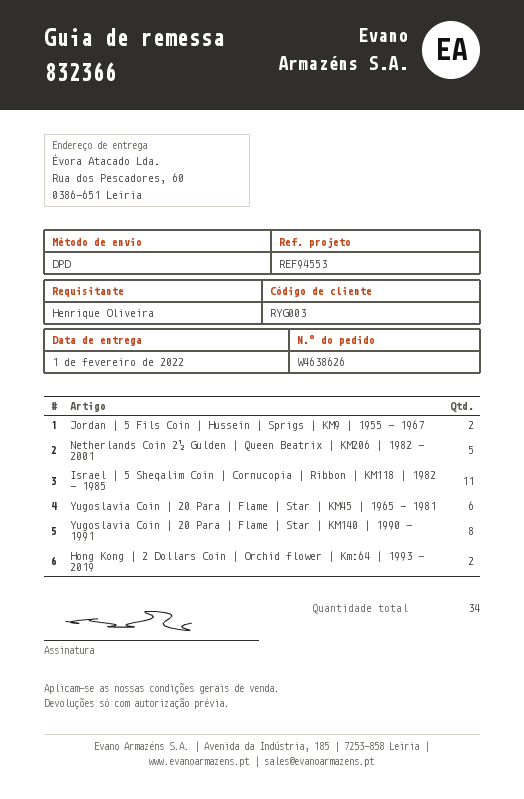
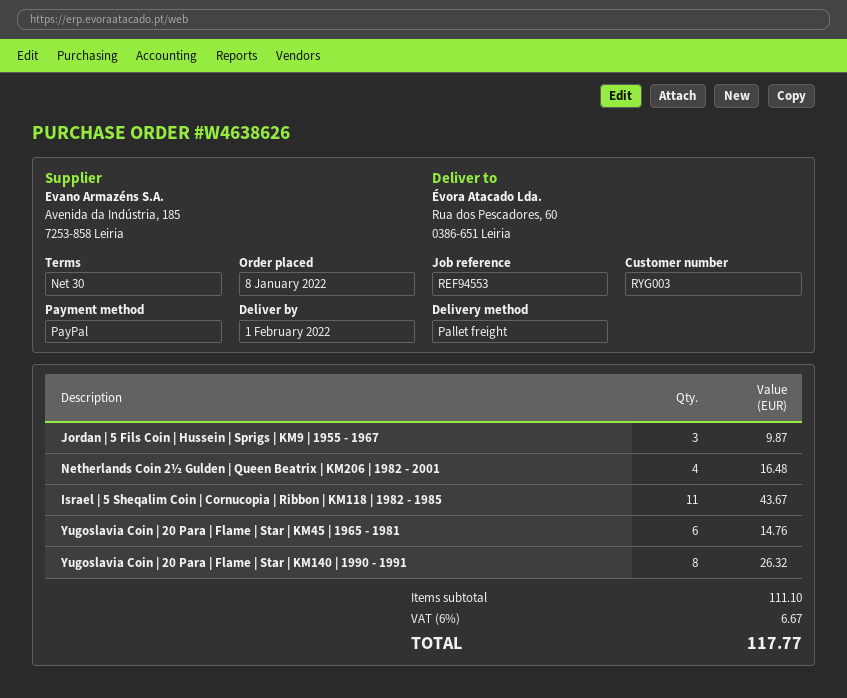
shipping method: DPD -> pallet freight
Jordan | 5 Fils Coin | Hussein | Sprigs | KM9 | 1955 - 1967: 2 -> 3
Netherlands Coin 2½ Gulden | Queen Beatrix | KM206 | 1982 - 2001: 5 -> 4
Hong Kong | 2 Dollars Coin | Orchid flower | Km:64 | 1993 - 2019: 2 -> none

